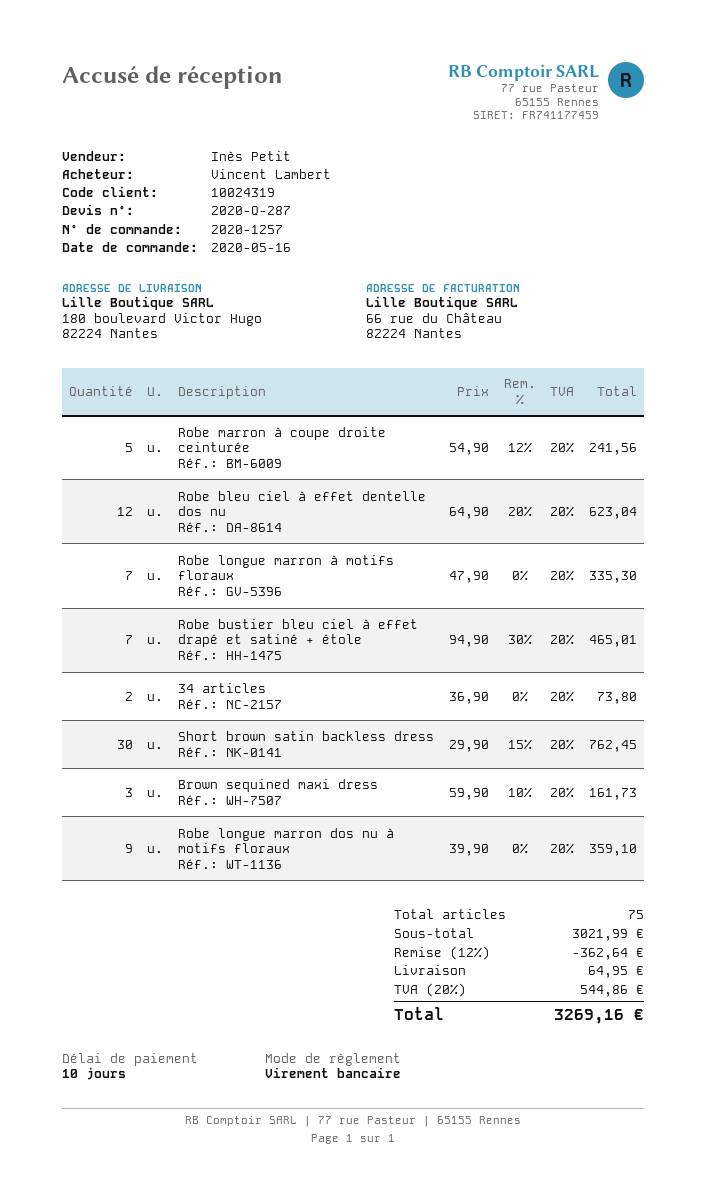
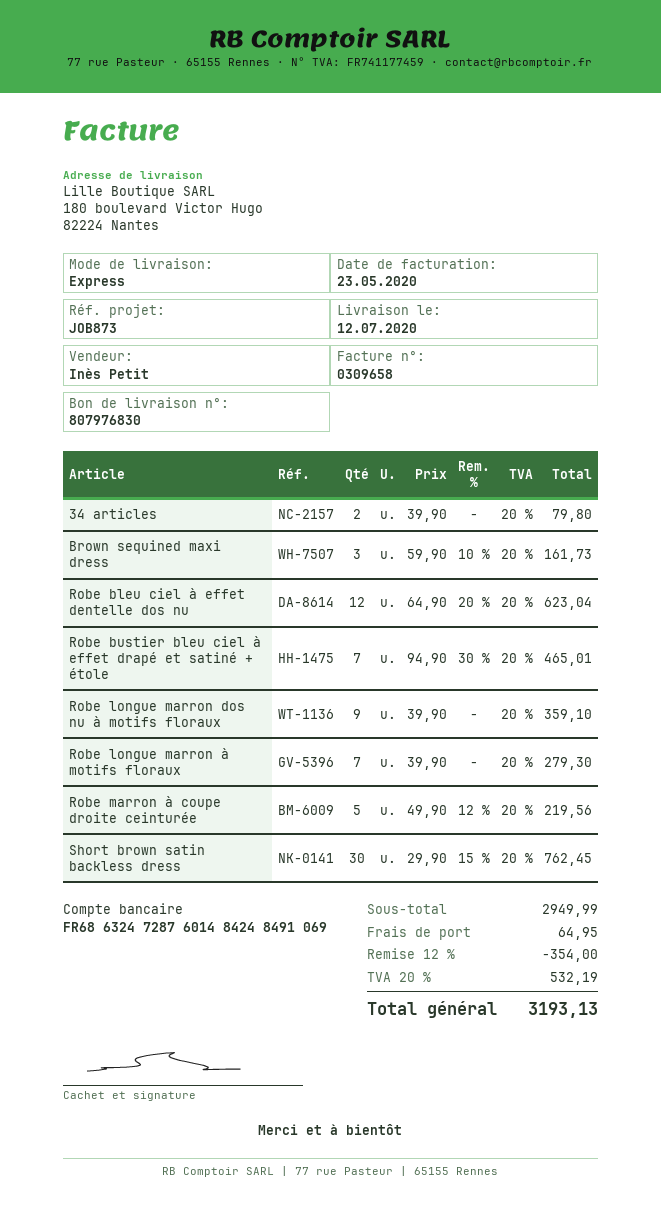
Robe marron à coupe droite ceinturée: 5 x 54.90 - 12% = 241.56 -> 5 x 49.90 - 12% = 219.56
Robe longue marron à motifs floraux: 7 x 47.90 = 335.30 -> 7 x 39.90 = 279.30
34 articles: 2 x 36.90 = 73.80 -> 2 x 39.90 = 79.80
subtotal: 3021.99 -> 2949.99
discount: 12% = 362.64 -> 12% = 354.00
tax: 20% = 544.86 -> 20% = 532.19
total: 3269.16 -> 3193.13

